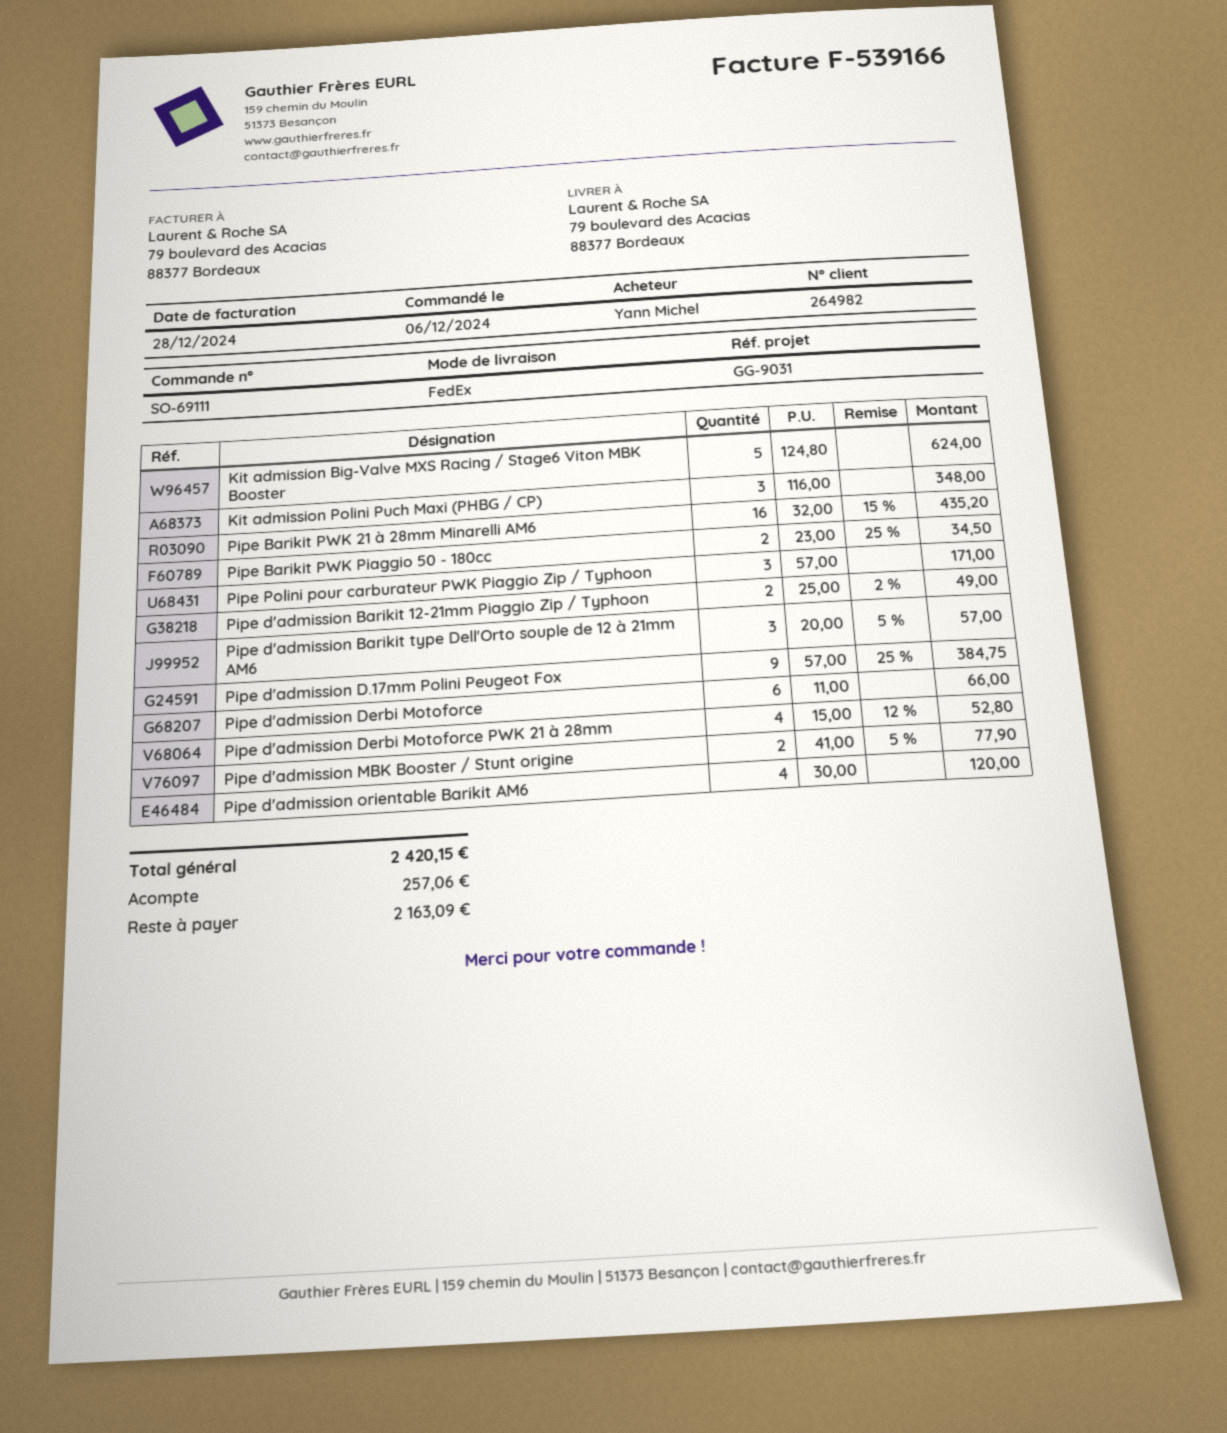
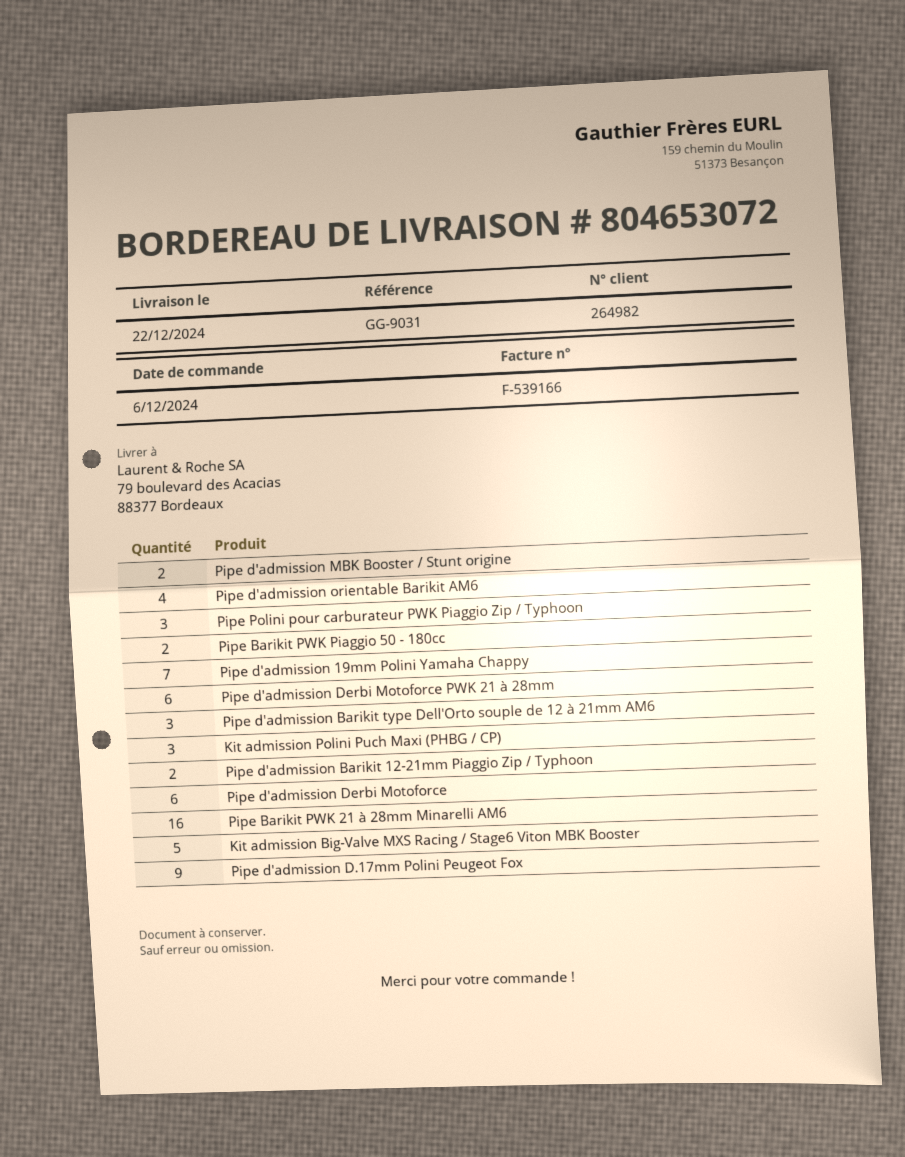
Pipe d'admission Derbi Motoforce PWK 21 à 28mm: 4 -> 6
Pipe d'admission 19mm Polini Yamaha Chappy: none -> 7

